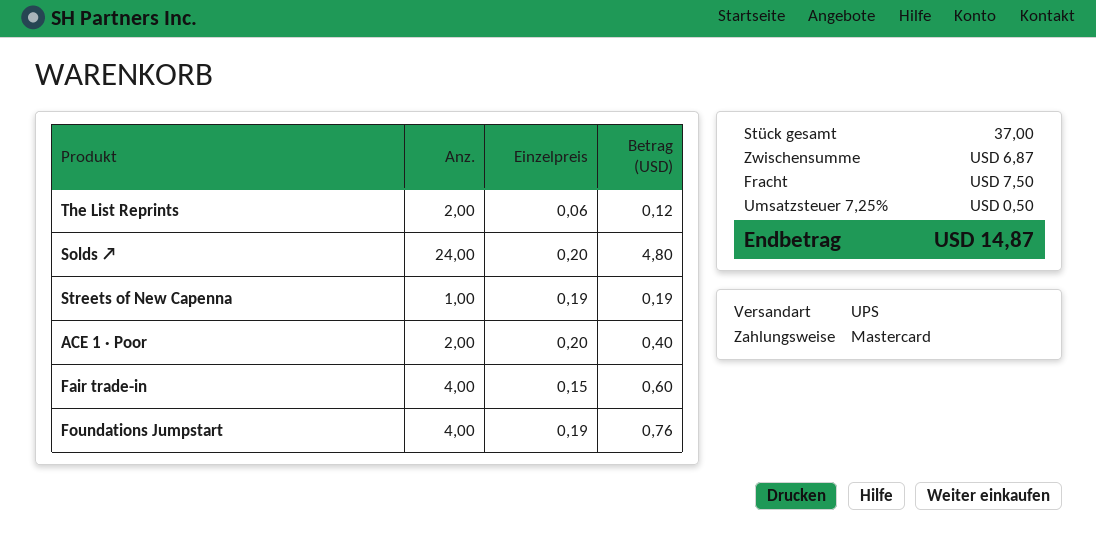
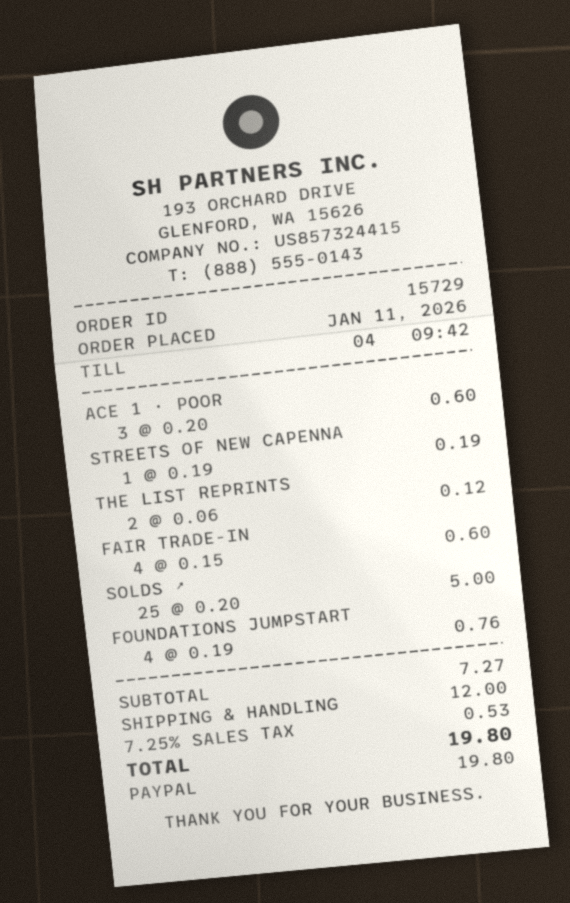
payment method: Mastercard -> PayPal
Solds ↗: 24 x 0.20 = 4.80 -> 25 x 0.20 = 5.00
ACE 1 · Poor: 2 x 0.20 = 0.40 -> 3 x 0.20 = 0.60
subtotal: 6.87 -> 7.27
shipping: 7.50 -> 12.00
tax: 7.25% = 0.50 -> 7.25% = 0.53
total: 14.87 -> 19.80

